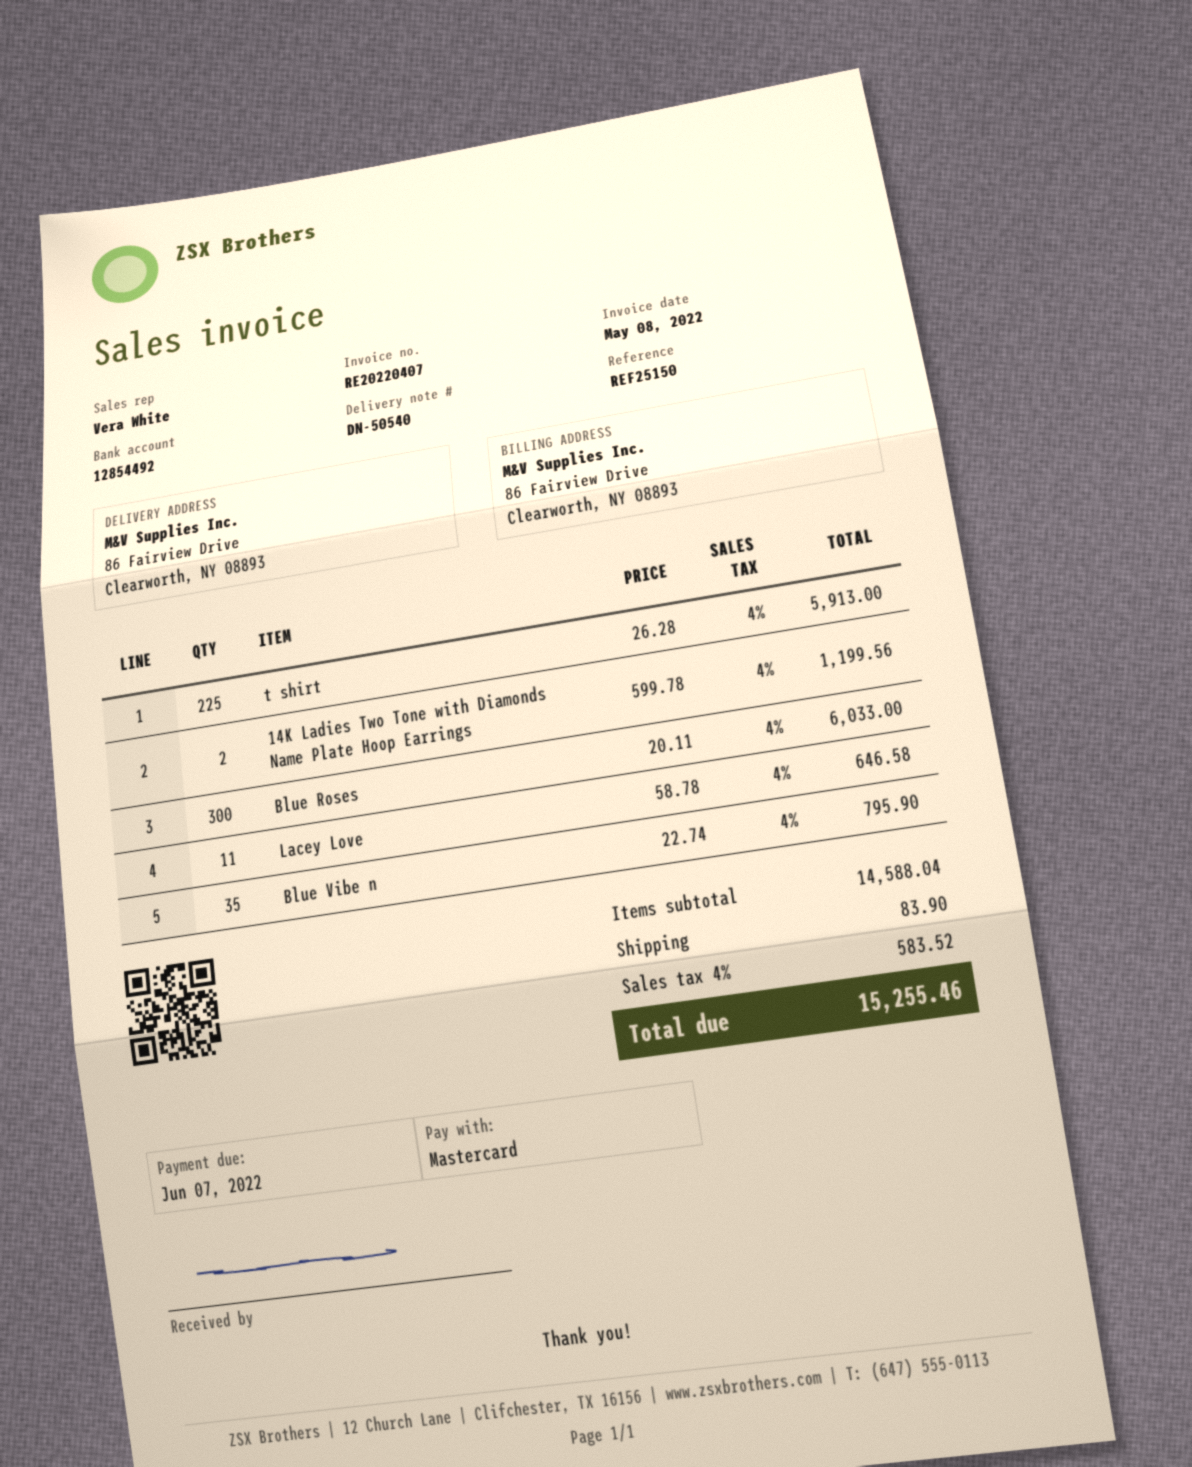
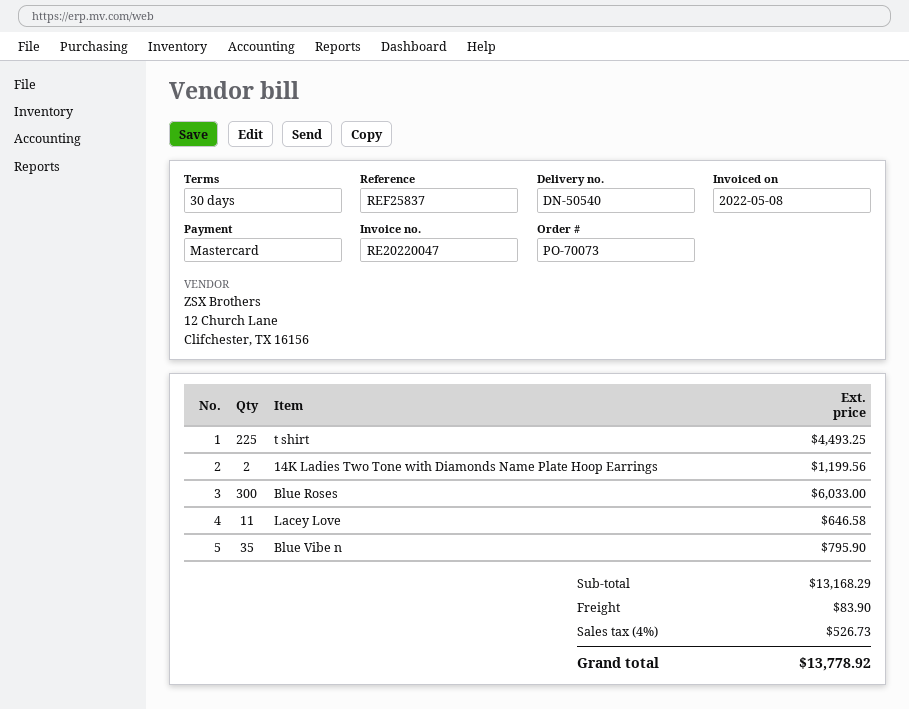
invoice number: RE20220407 -> RE20220047
reference: REF25150 -> REF25837
t shirt: 225 for 5913.00 -> 225 for 4493.25
subtotal: 14588.04 -> 13168.29
tax: 4% = 583.52 -> 4% = 526.73
total: 15255.46 -> 13778.92

